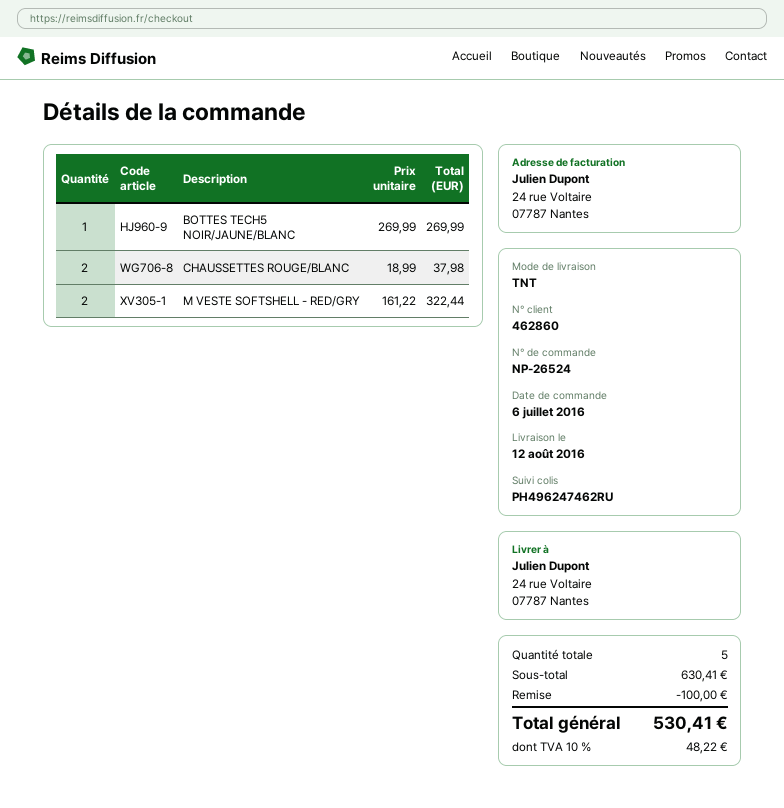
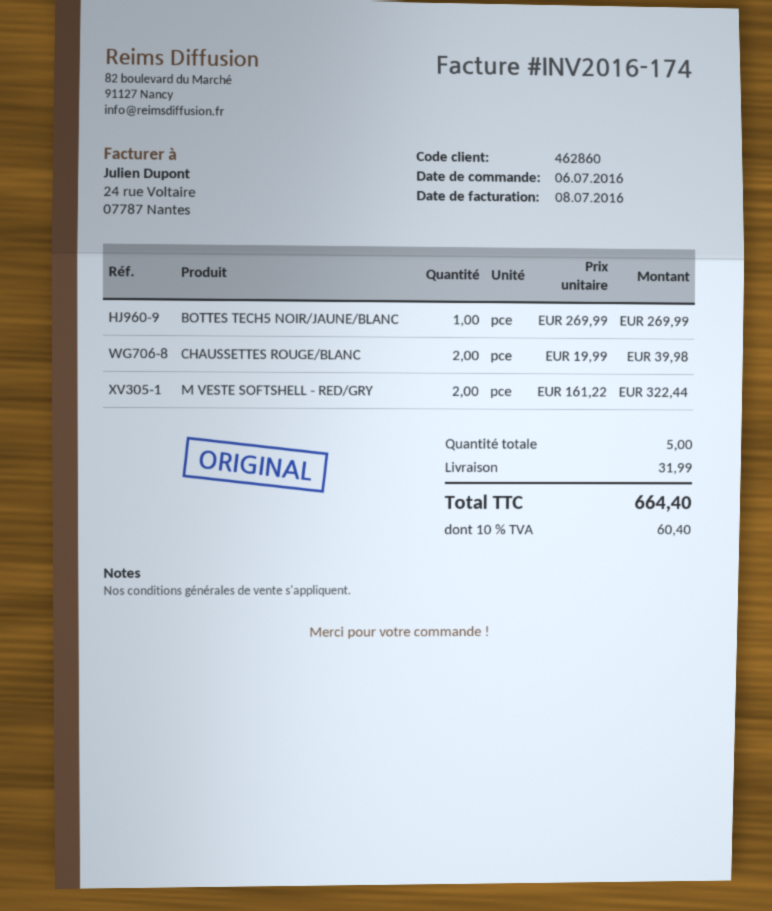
CHAUSSETTES ROUGE/BLANC: 2 x 18.99 = 37.98 -> 2 x 19.99 = 39.98
discount: 100.00 -> none
shipping: none -> 31.99
tax: 10% = 48.22 -> 10% = 60.40
total: 530.41 -> 664.40

